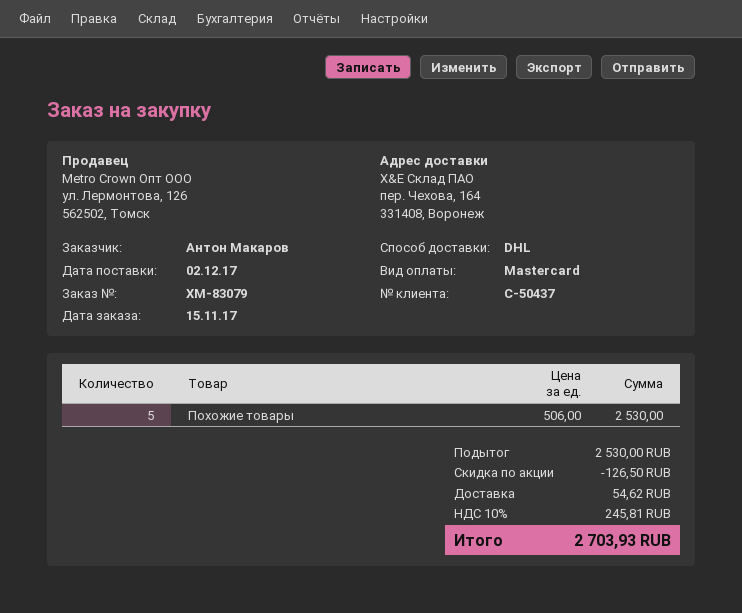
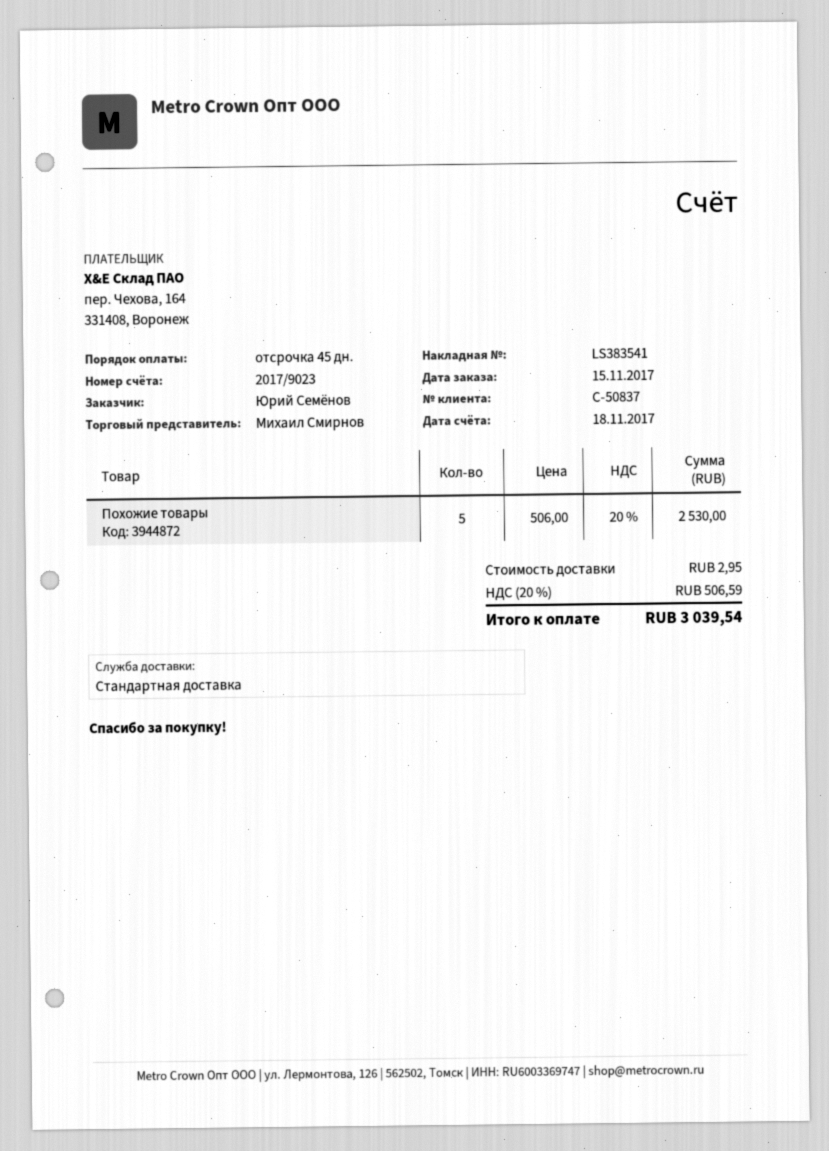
customer number: C-50437 -> C-50837
ordered by: Антон Макаров -> Юрий Семёнов
shipping method: DHL -> standard
discount: 126.50 -> none
shipping: 54.62 -> 2.95
tax: 10% = 245.81 -> 20% = 506.59
total: 2703.93 -> 3039.54

